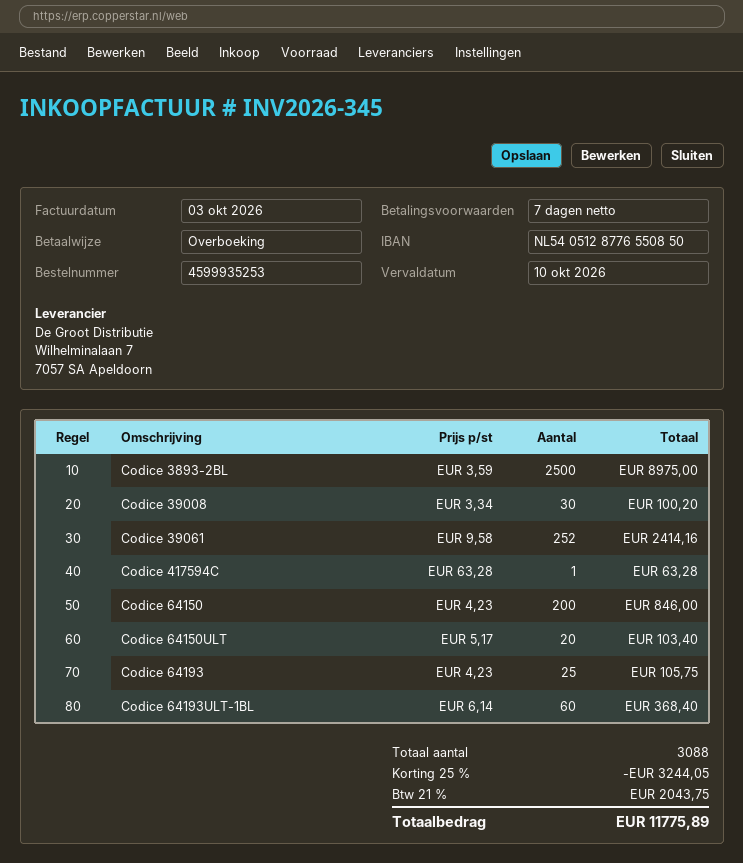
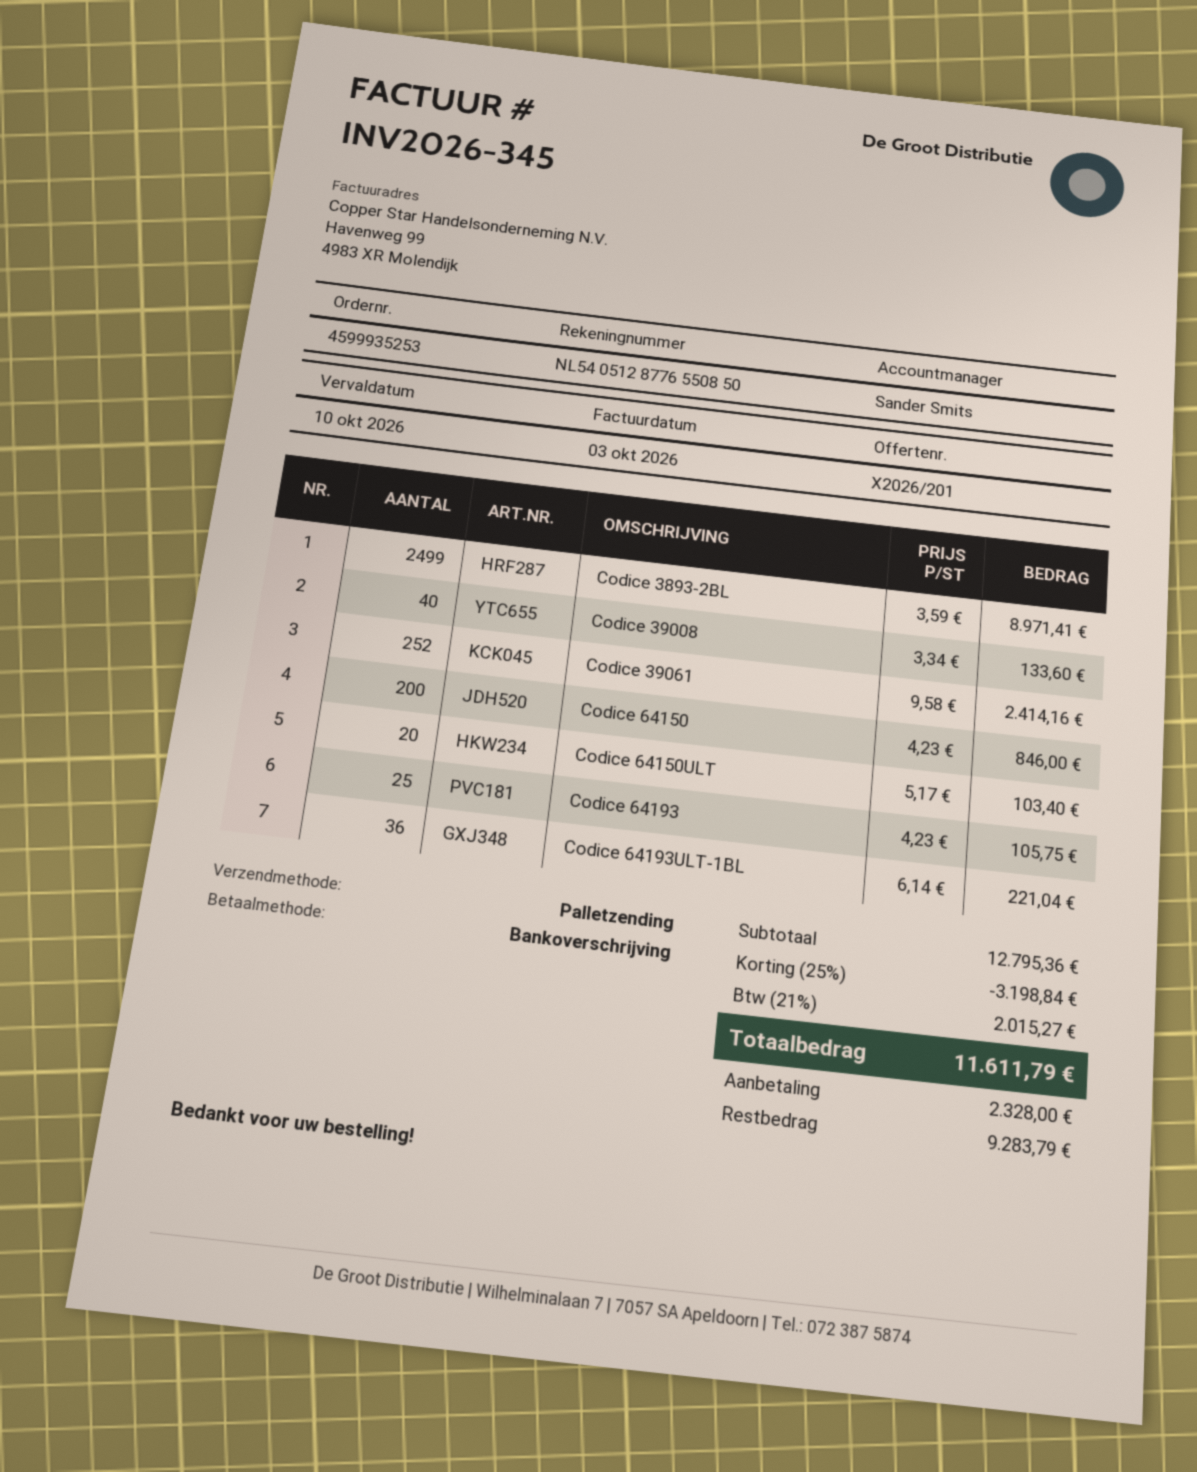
Codice 3893-2BL: 2500 x 3.59 = 8975.00 -> 2499 x 3.59 = 8971.41
Codice 39008: 30 x 3.34 = 100.20 -> 40 x 3.34 = 133.60
Codice 417594C: 1 x 63.28 = 63.28 -> none
Codice 64193ULT-1BL: 60 x 6.14 = 368.40 -> 36 x 6.14 = 221.04
discount: 25% = 3244.05 -> 25% = 3198.84
tax: 21% = 2043.75 -> 21% = 2015.27
total: 11775.89 -> 11611.79

